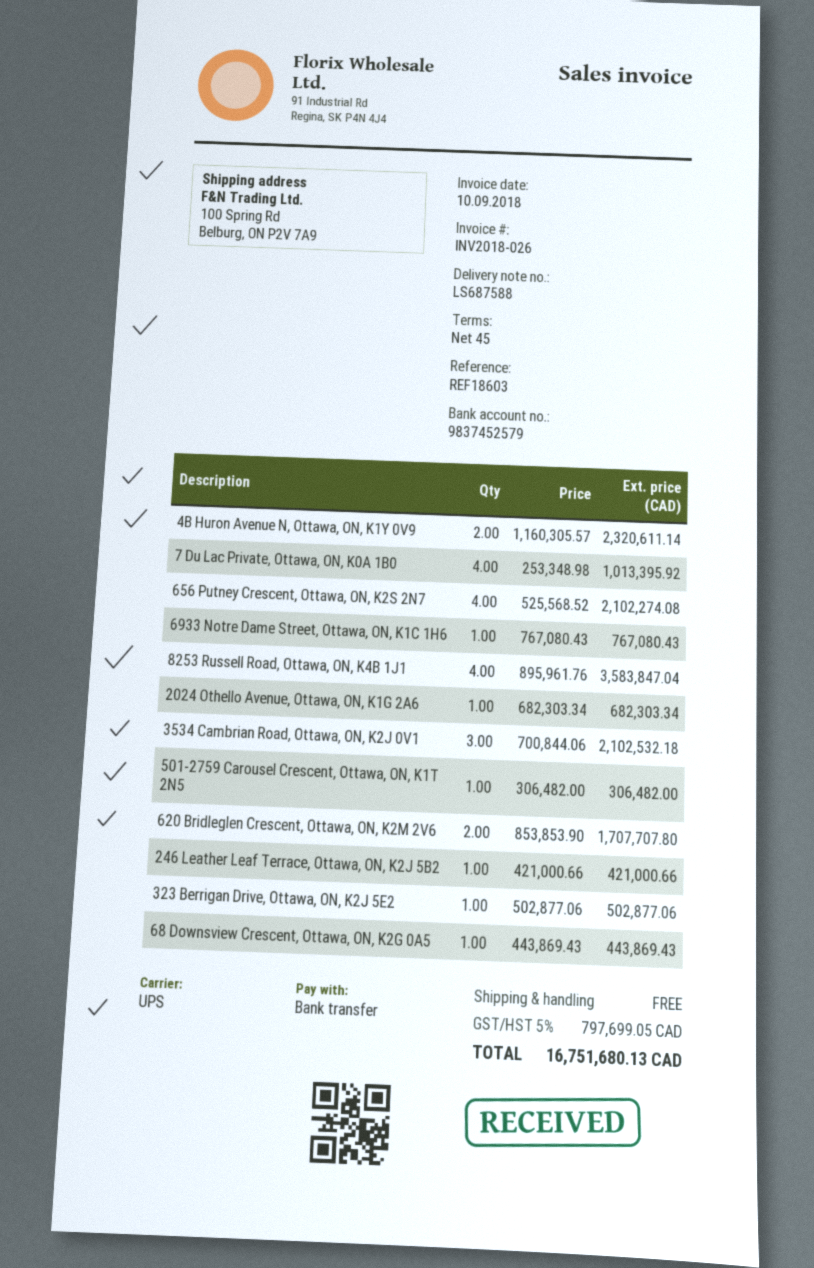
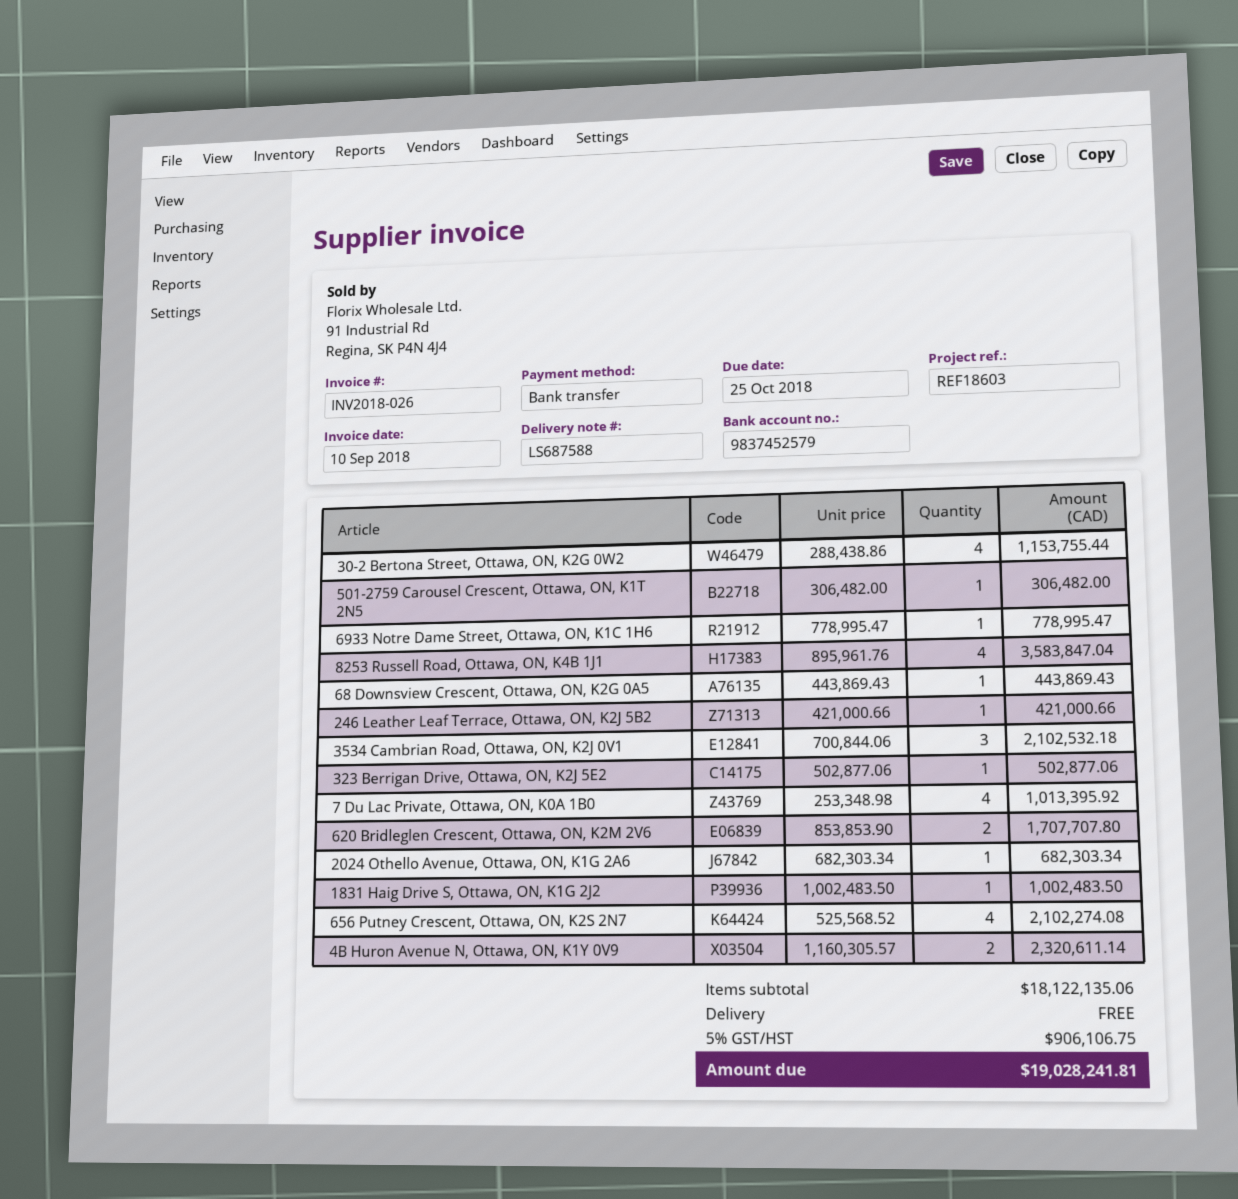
6933 Notre Dame Street, Ottawa, ON, K1C 1H6: 1 x 767080.43 = 767080.43 -> 1 x 778995.47 = 778995.47
30-2 Bertona Street, Ottawa, ON, K2G 0W2: none -> 4 x 288438.86 = 1153755.44
1831 Haig Drive S, Ottawa, ON, K1G 2J2: none -> 1 x 1002483.50 = 1002483.50
tax: 5% = 797699.05 -> 5% = 906106.75
total: 16751680.13 -> 19028241.81

